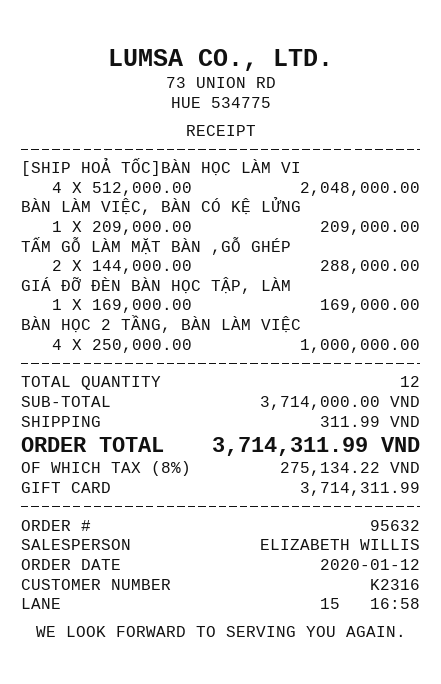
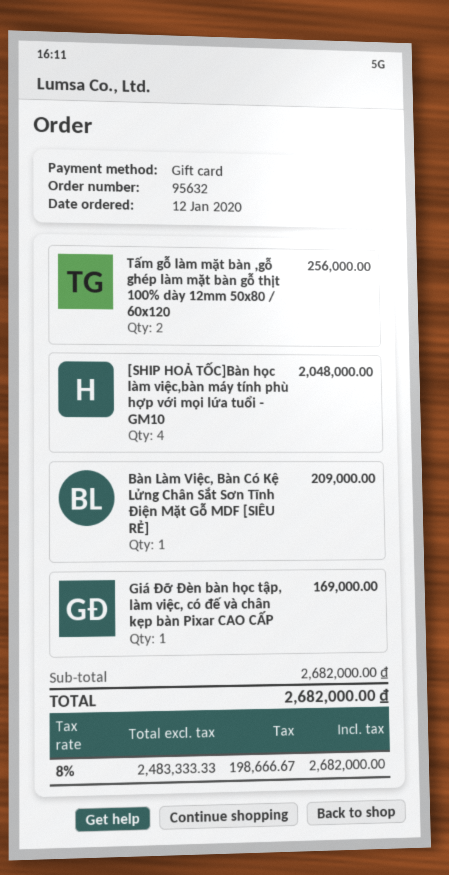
TẤM GỖ LÀM MẶT BÀN ,GỖ GHÉP: 2 for 288000.00 -> 2 for 256000.00
BÀN HỌC 2 TẦNG, BÀN LÀM VIỆC: 4 for 1000000.00 -> none
subtotal: 3714000.00 -> 2682000.00
shipping: 311.99 -> none
tax: 8% = 275134.22 -> 8% = 198666.67
total: 3714311.99 -> 2682000.00

